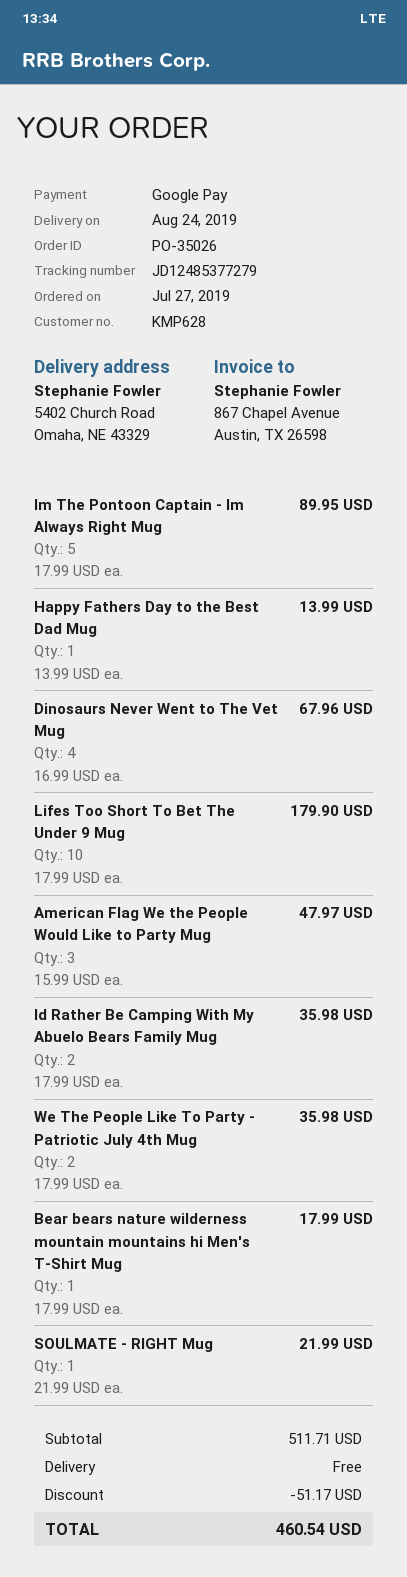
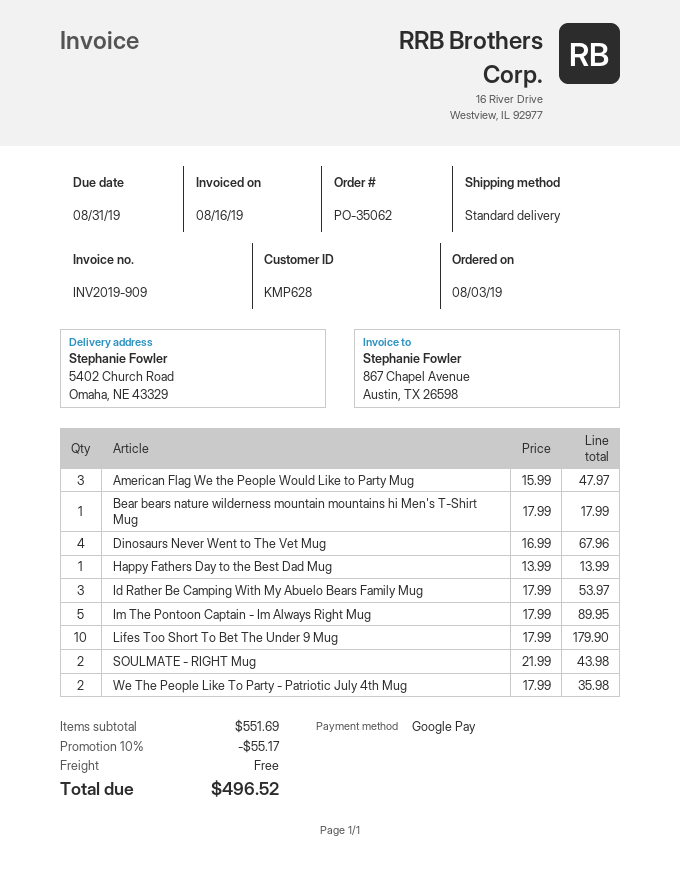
order number: PO-35026 -> PO-35062
order date: 2019-07-27 -> 2019-08-03
Id Rather Be Camping With My Abuelo Bears Family Mug: 2 x 17.99 = 35.98 -> 3 x 17.99 = 53.97
SOULMATE - RIGHT Mug: 1 x 21.99 = 21.99 -> 2 x 21.99 = 43.98
subtotal: 511.71 -> 551.69
discount: 51.17 -> 55.17
total: 460.54 -> 496.52

